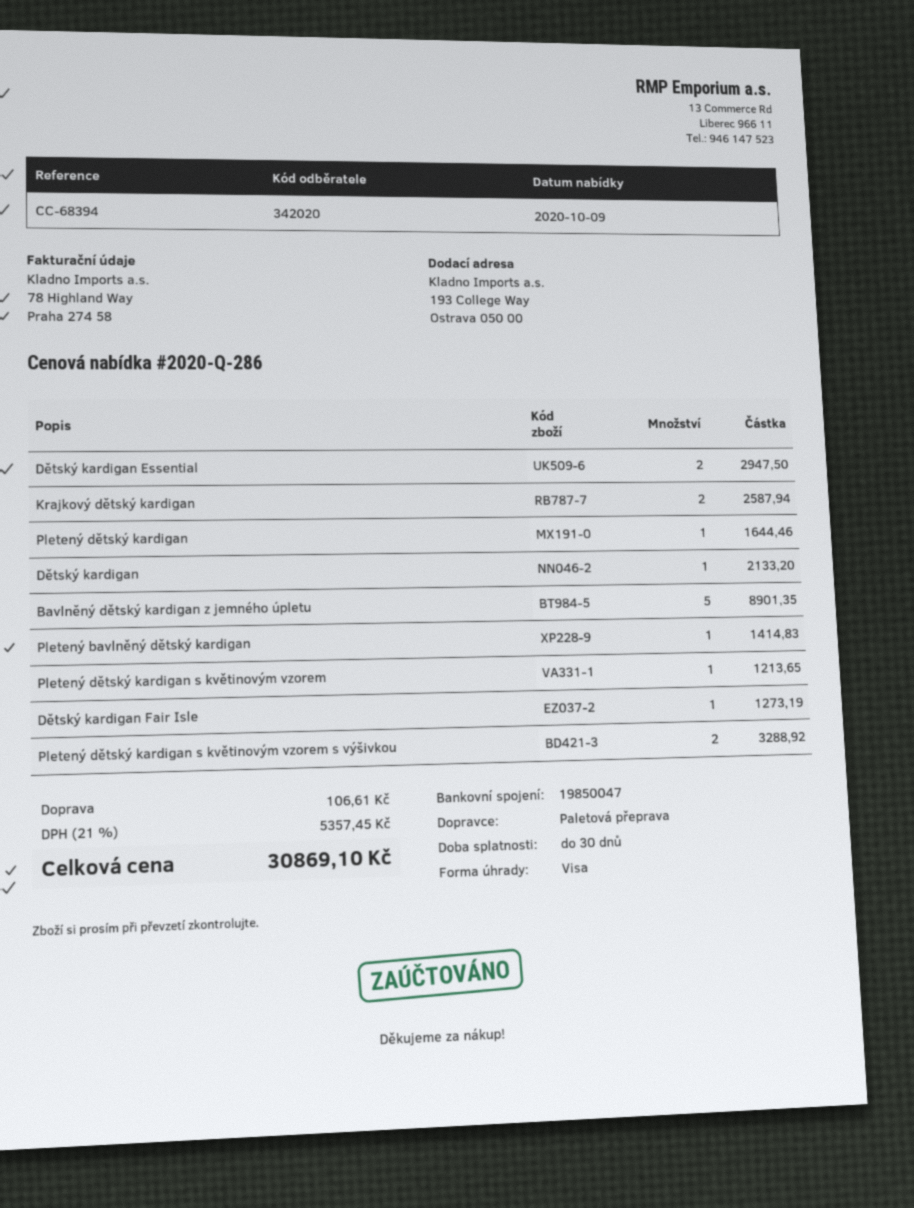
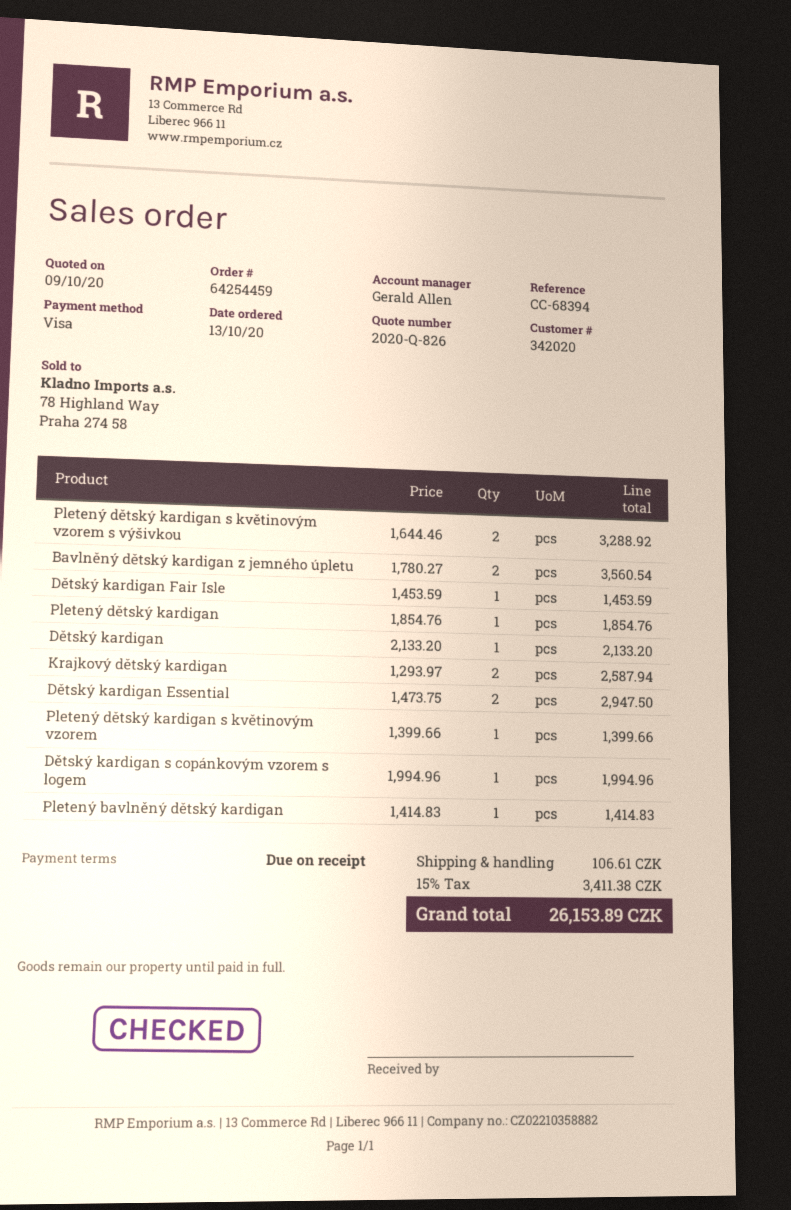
quote number: 2020-Q-286 -> 2020-Q-826
payment terms: 30 days -> on receipt
Pletený dětský kardigan: 1 for 1644.46 -> 1 for 1854.76
Bavlněný dětský kardigan z jemného úpletu: 5 for 8901.35 -> 2 for 3560.54
Pletený dětský kardigan s květinovým vzorem: 1 for 1213.65 -> 1 for 1399.66
Dětský kardigan Fair Isle: 1 for 1273.19 -> 1 for 1453.59
Dětský kardigan s copánkovým vzorem s logem: none -> 1 for 1994.96
tax: 21% = 5357.45 -> 15% = 3411.38
total: 30869.10 -> 26153.89

